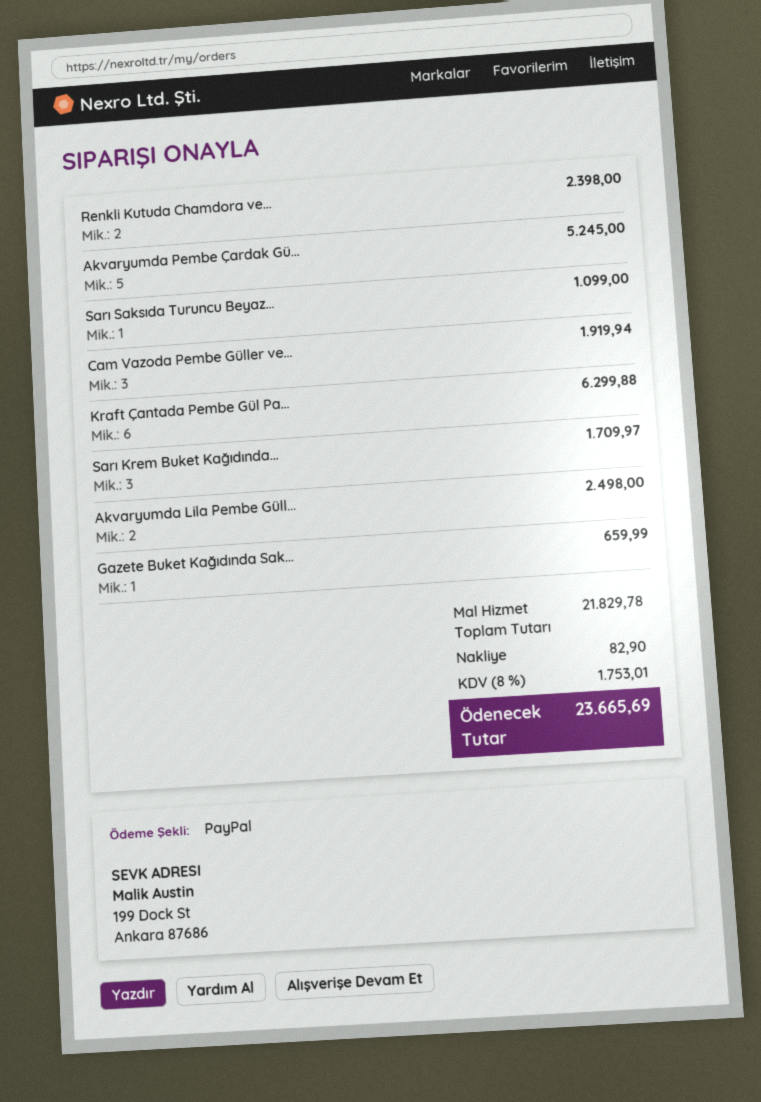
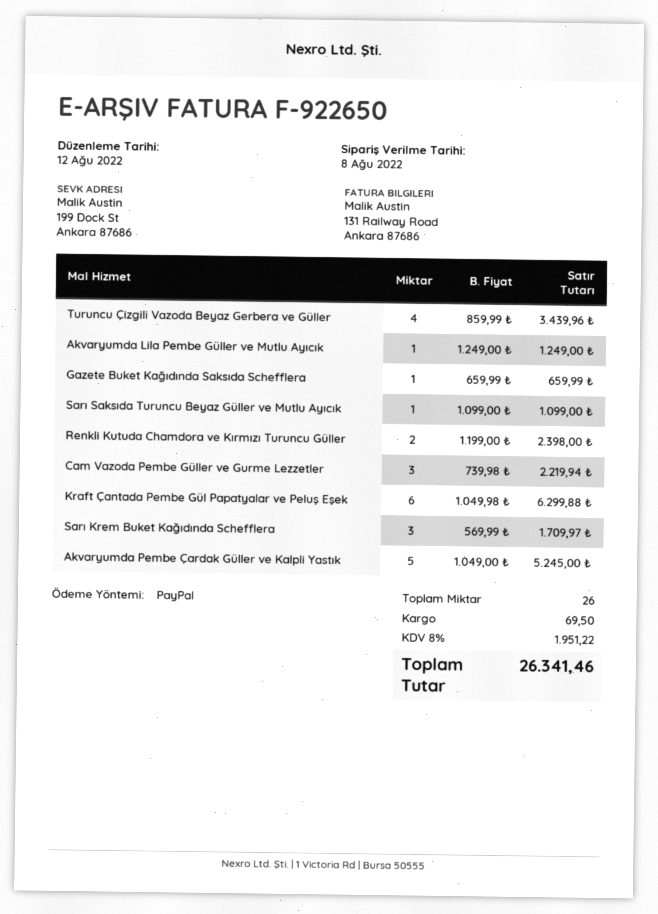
Cam Vazoda Pembe Güller ve...: 3 for 1919.94 -> 3 for 2219.94
Akvaryumda Lila Pembe Güll...: 2 for 2498.00 -> 1 for 1249.00
Turuncu Çizgili Vazoda Beyaz Gerbera ve Güller: none -> 4 for 3439.96
shipping: 82.90 -> 69.50
tax: 8% = 1753.01 -> 8% = 1951.22
total: 23665.69 -> 26341.46

